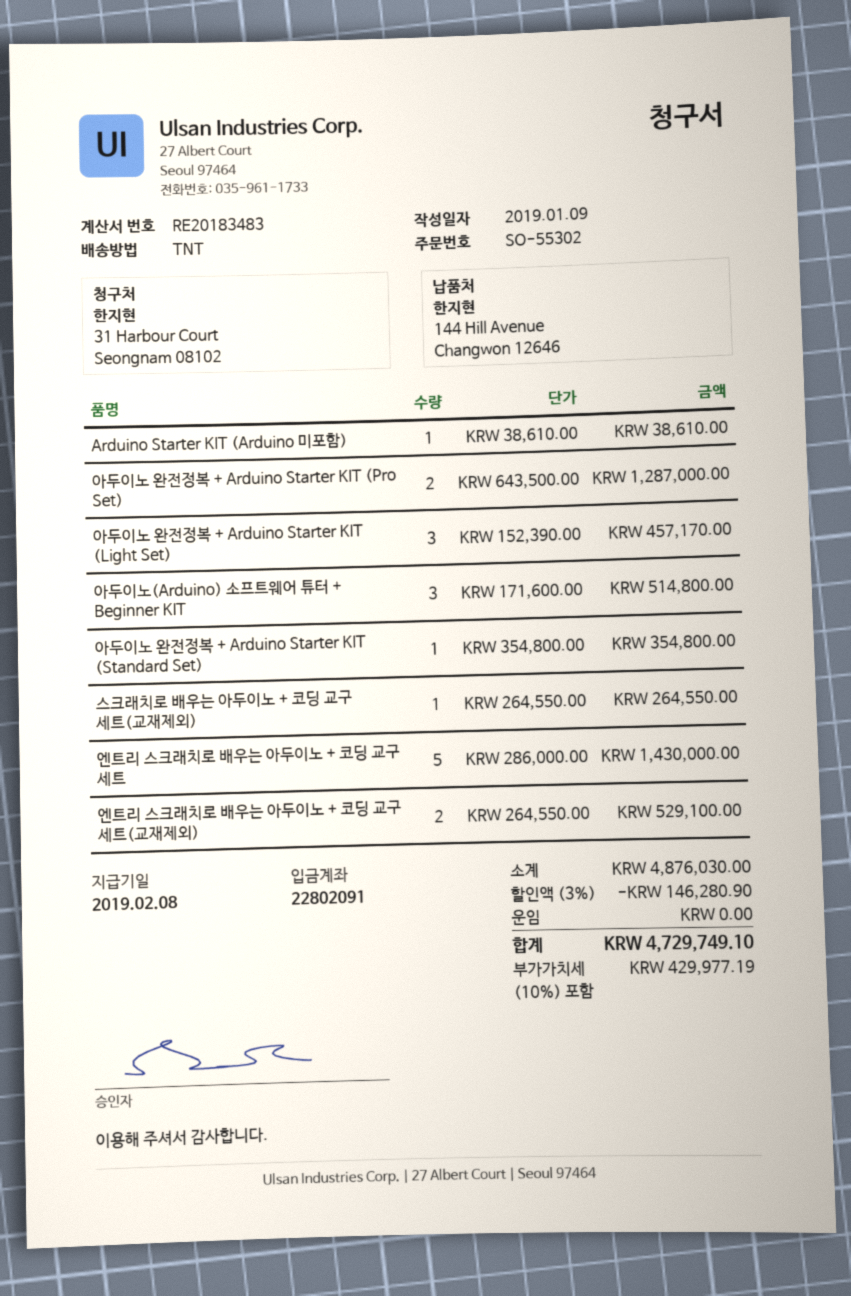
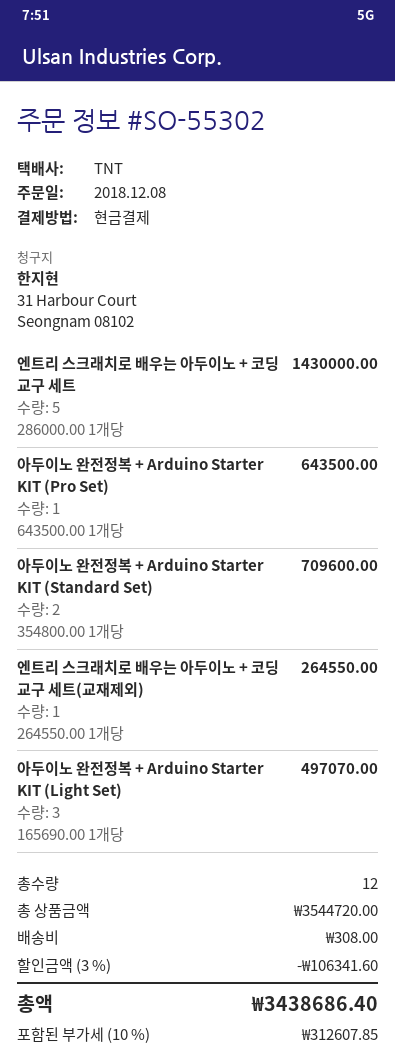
Arduino Starter KIT (Arduino 미포함): 1 x 38610.00 = 38610.00 -> none
아두이노 완전정복 + Arduino Starter KIT (Pro Set): 2 x 643500.00 = 1287000.00 -> 1 x 643500.00 = 643500.00
아두이노 완전정복 + Arduino Starter KIT (Light Set): 3 x 152390.00 = 457170.00 -> 3 x 165690.00 = 497070.00
아두이노(Arduino) 소프트웨어 튜터 + Beginner KIT: 3 x 171600.00 = 514800.00 -> none
아두이노 완전정복 + Arduino Starter KIT (Standard Set): 1 x 354800.00 = 354800.00 -> 2 x 354800.00 = 709600.00
스크래치로 배우는 아두이노 + 코딩 교구 세트(교재제외): 1 x 264550.00 = 264550.00 -> none
엔트리 스크래치로 배우는 아두이노 + 코딩 교구 세트(교재제외): 2 x 264550.00 = 529100.00 -> 1 x 264550.00 = 264550.00
subtotal: 4876030.00 -> 3544720.00
discount: 3% = 146280.90 -> 3% = 106341.60
shipping: 0.00 -> 308.00
tax: 10% = 429977.19 -> 10% = 312607.85
total: 4729749.10 -> 3438686.40

